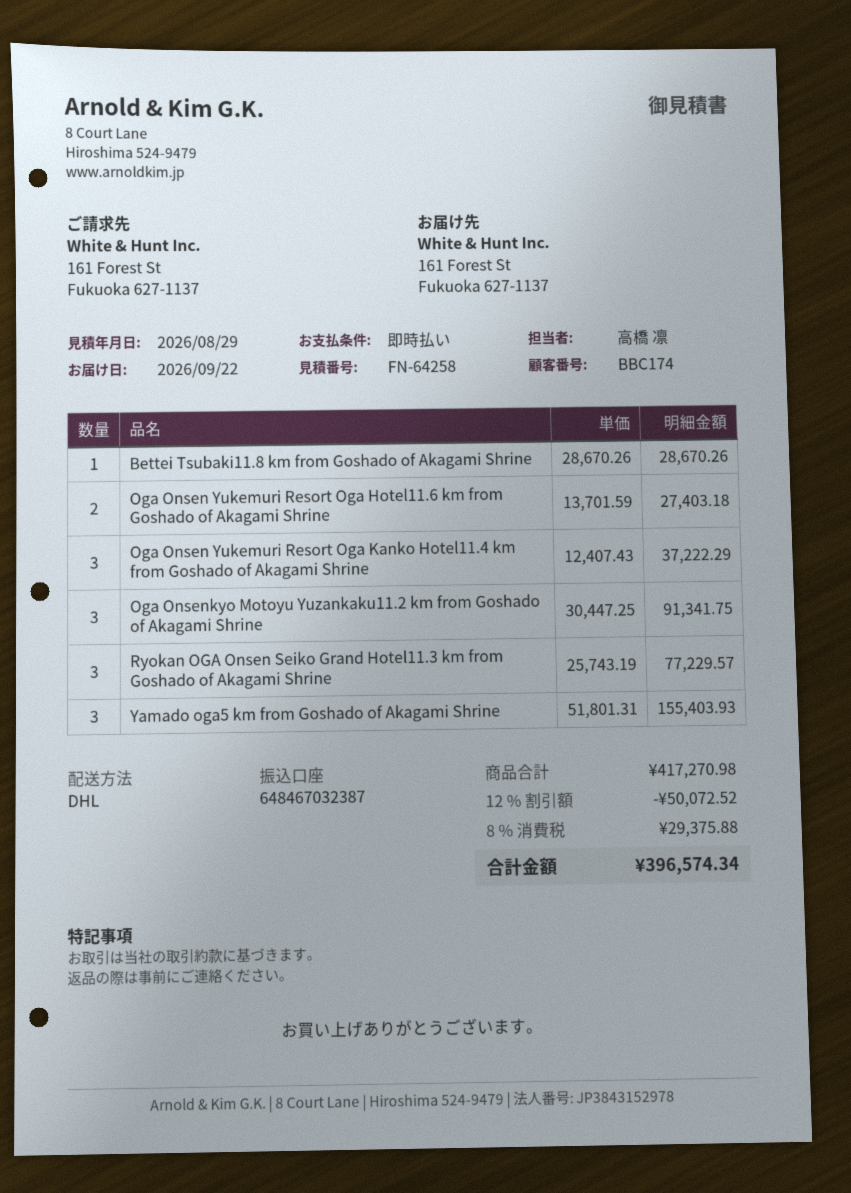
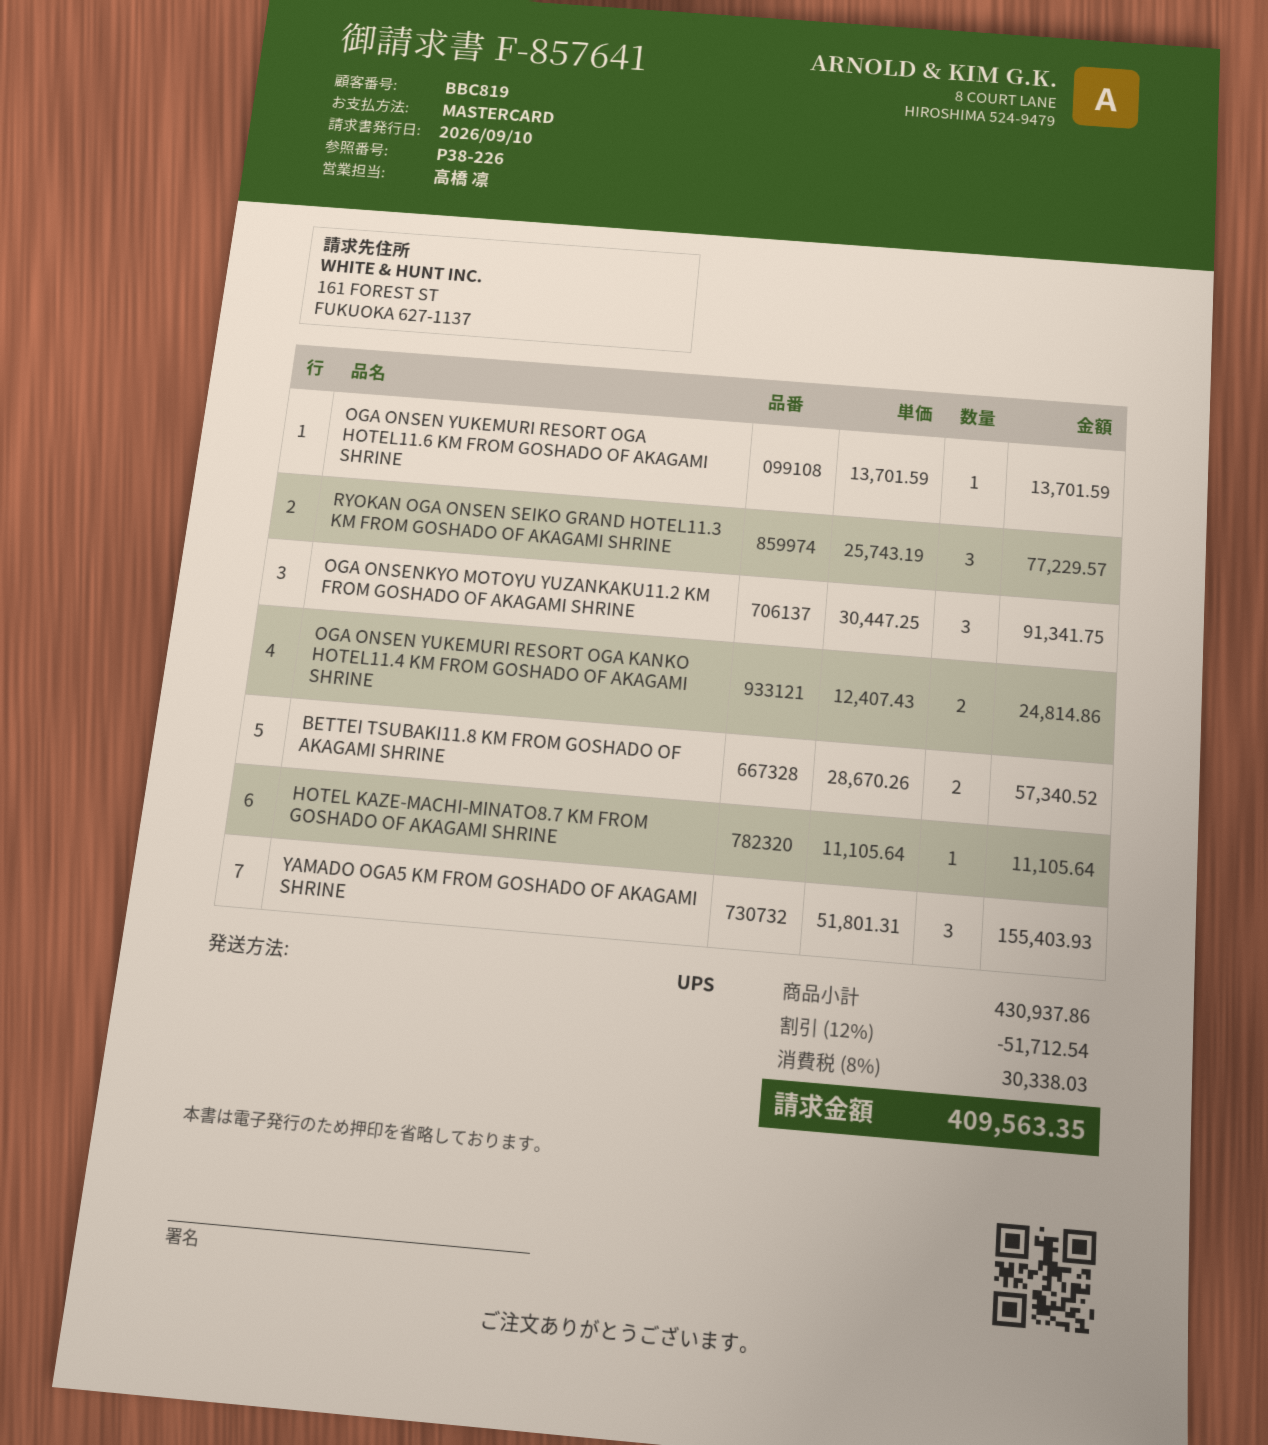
customer number: BBC174 -> BBC819
shipping method: DHL -> UPS
Bettei Tsubaki11.8 km from Goshado of Akagami Shrine: 1 x 28670.26 = 28670.26 -> 2 x 28670.26 = 57340.52
Oga Onsen Yukemuri Resort Oga Hotel11.6 km from Goshado of Akagami Shrine: 2 x 13701.59 = 27403.18 -> 1 x 13701.59 = 13701.59
Oga Onsen Yukemuri Resort Oga Kanko Hotel11.4 km from Goshado of Akagami Shrine: 3 x 12407.43 = 37222.29 -> 2 x 12407.43 = 24814.86
HOTEL KAZE-MACHI-MINATO8.7 KM FROM GOSHADO OF AKAGAMI SHRINE: none -> 1 x 11105.64 = 11105.64
subtotal: 417270.98 -> 430937.86
discount: 12% = 50072.52 -> 12% = 51712.54
tax: 8% = 29375.88 -> 8% = 30338.03
total: 396574.34 -> 409563.35

